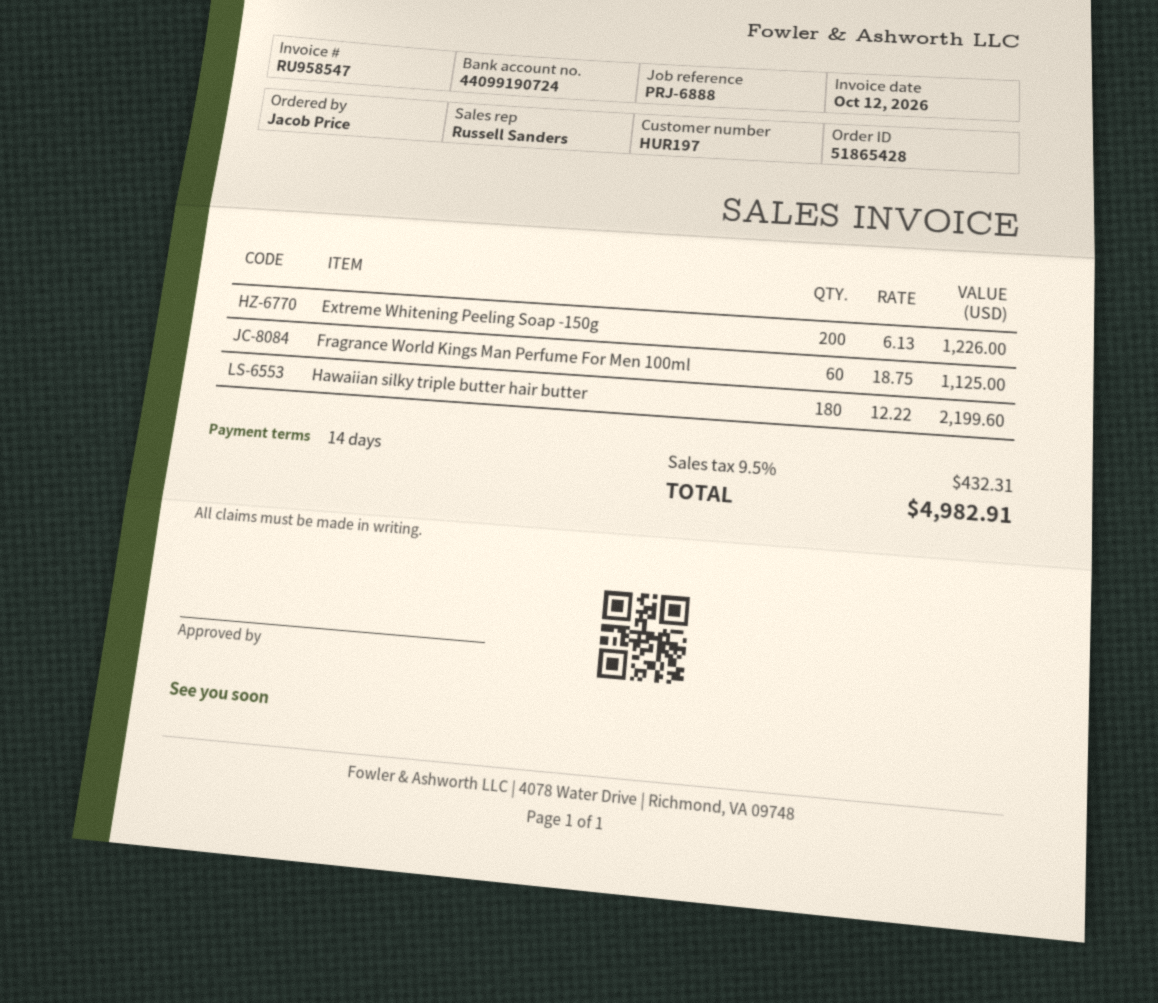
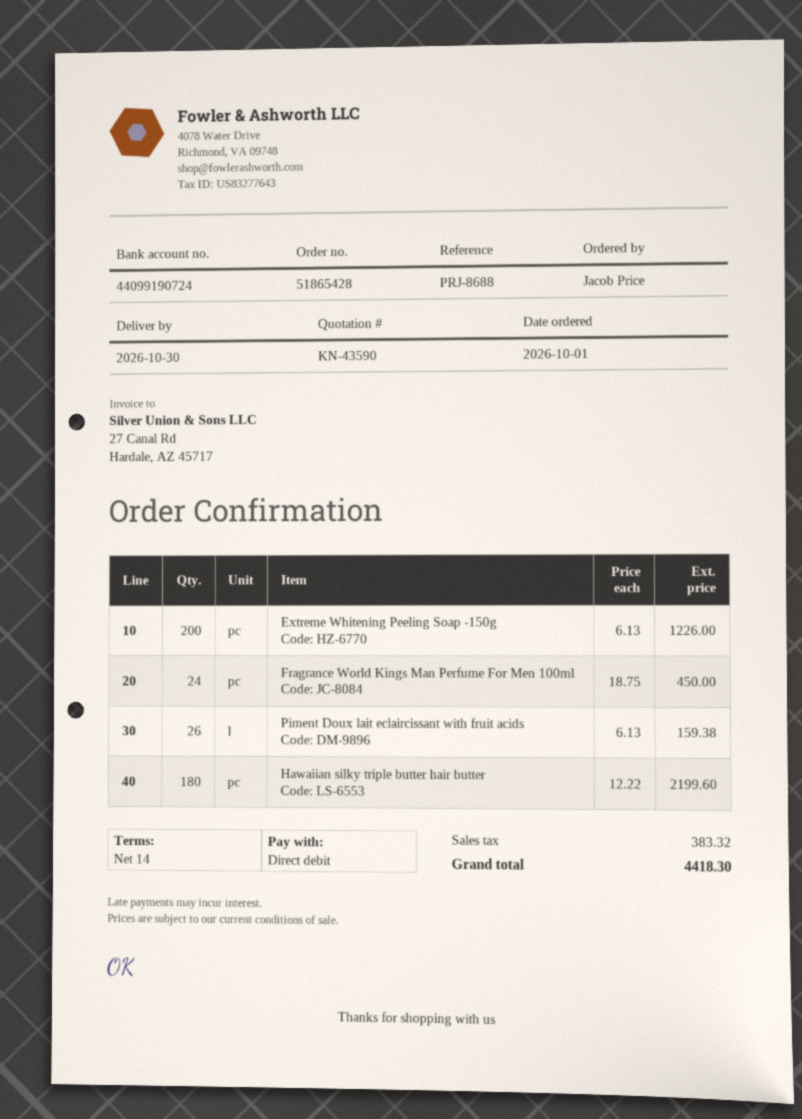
reference: PRJ-6888 -> PRJ-8688
Fragrance World Kings Man Perfume For Men 100ml: 60 x 18.75 = 1125.00 -> 24 x 18.75 = 450.00
Piment Doux lait eclaircissant with fruit acids: none -> 26 x 6.13 = 159.38
tax: 432.31 -> 383.32
total: 4982.91 -> 4418.30

